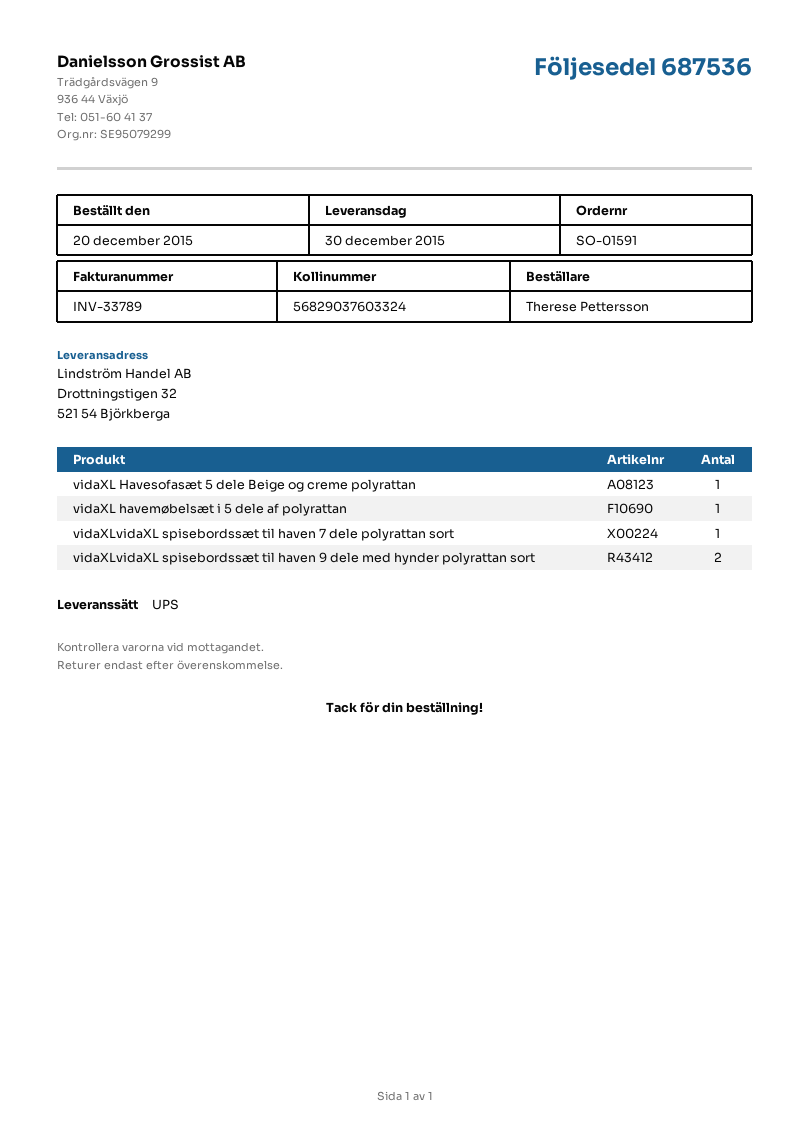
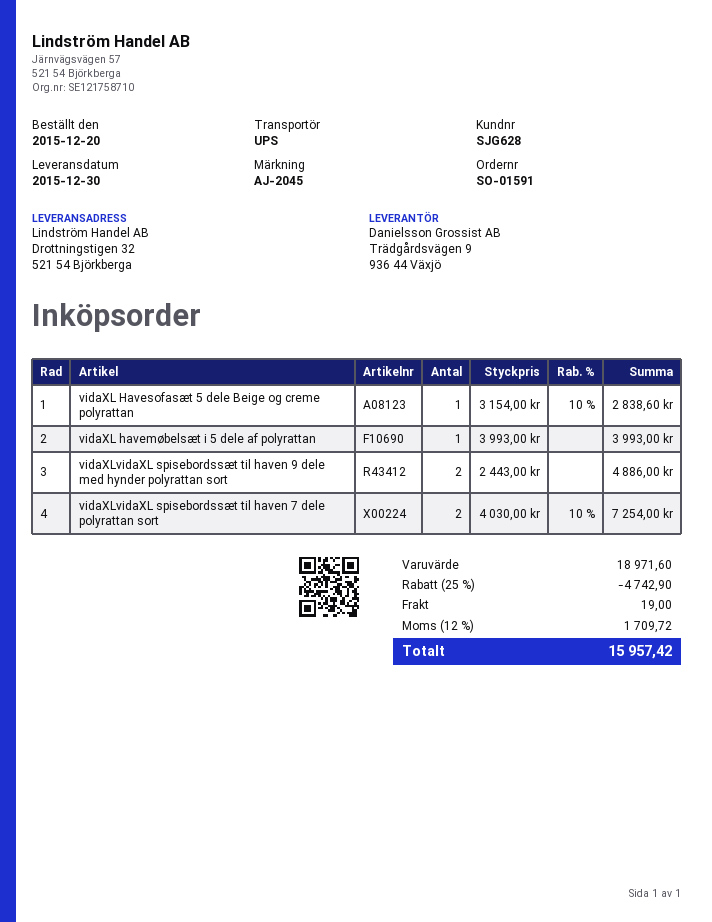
vidaXLvidaXL spisebordssæt til haven 7 dele polyrattan sort: 1 -> 2

